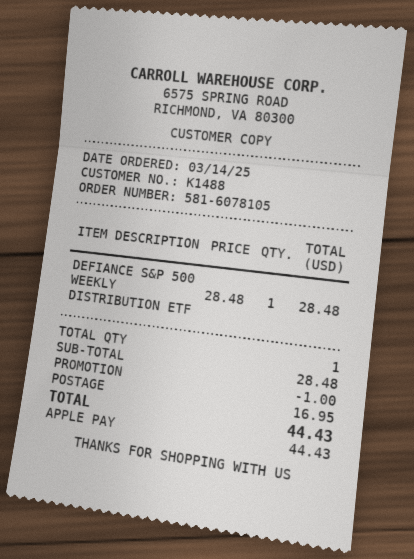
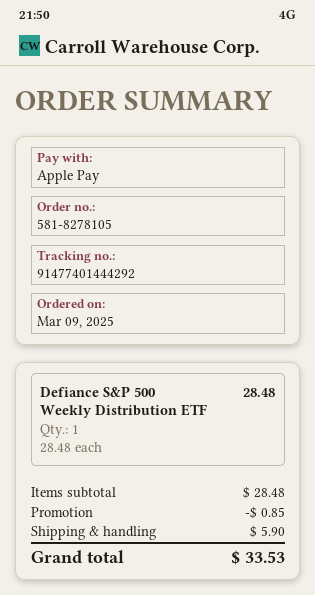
order number: 581-6078105 -> 581-8278105
order date: 2025-03-14 -> 2025-03-09
discount: 1.00 -> 0.85
shipping: 16.95 -> 5.90
total: 44.43 -> 33.53

